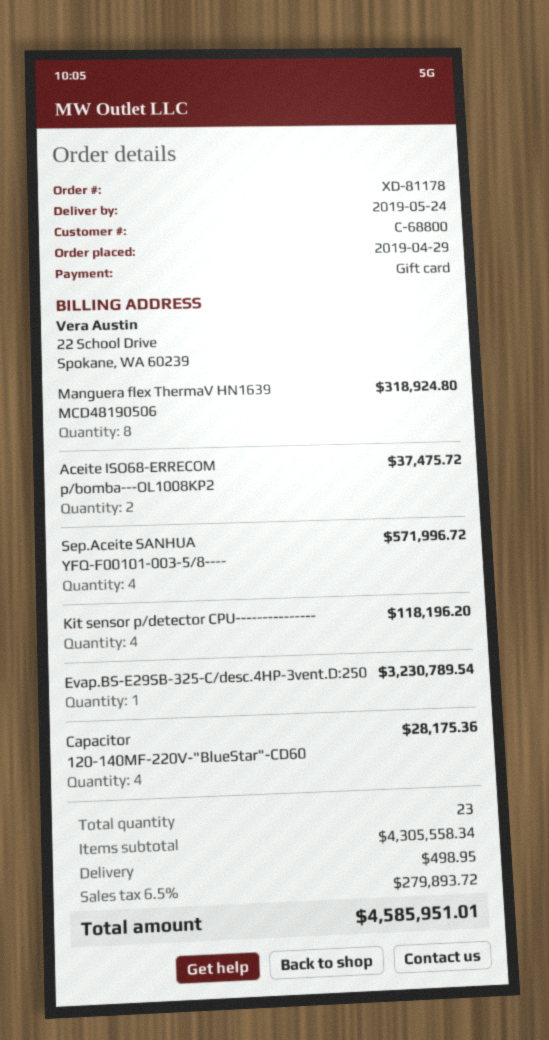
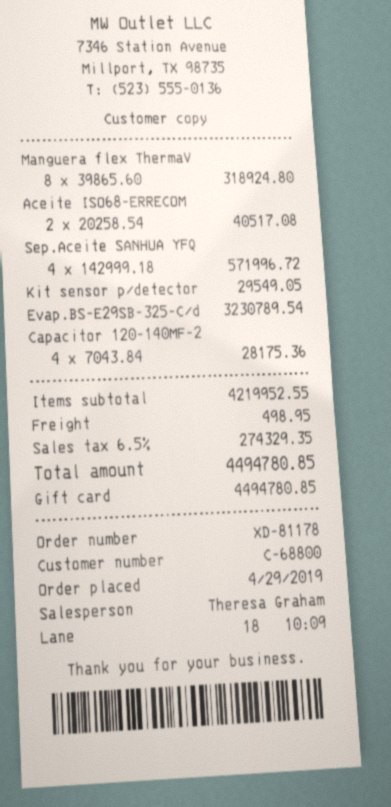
Aceite ISO68-ERRECOM p/bomba---OL1008KP2: 2 for 37475.72 -> 2 for 40517.08
Kit sensor p/detector CPU---------------: 4 for 118196.20 -> 1 for 29549.05
subtotal: 4305558.34 -> 4219952.55
tax: 6.5% = 279893.72 -> 6.5% = 274329.35
total: 4585951.01 -> 4494780.85

